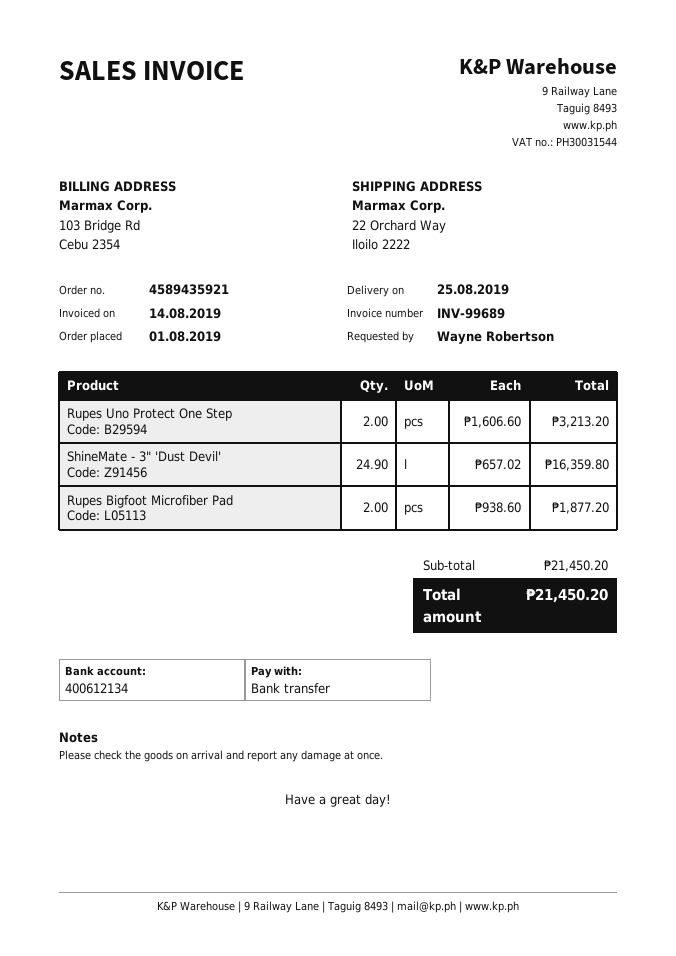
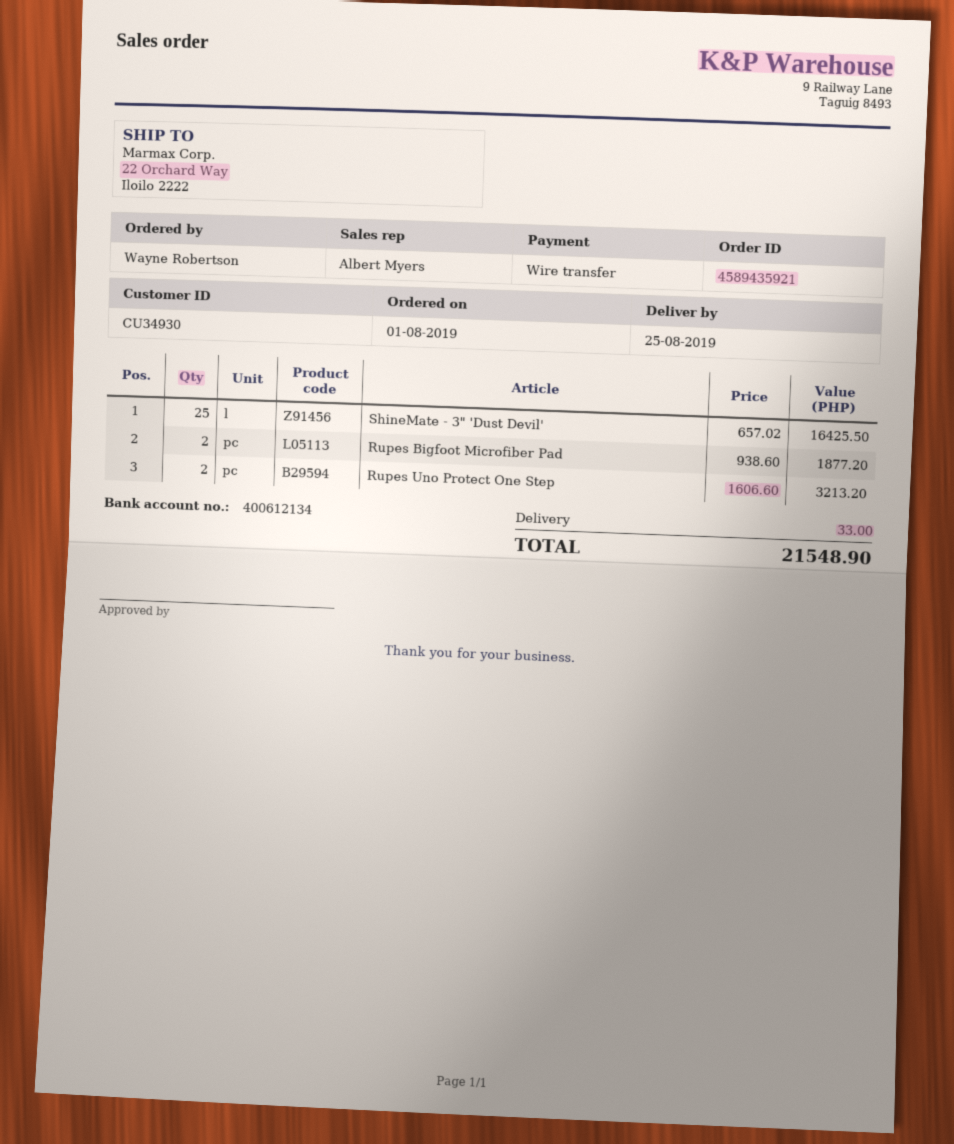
ShineMate - 3" 'Dust Devil': 24.9 x 657.02 = 16359.80 -> 25 x 657.02 = 16425.50
shipping: none -> 33.00
total: 21450.20 -> 21548.90

